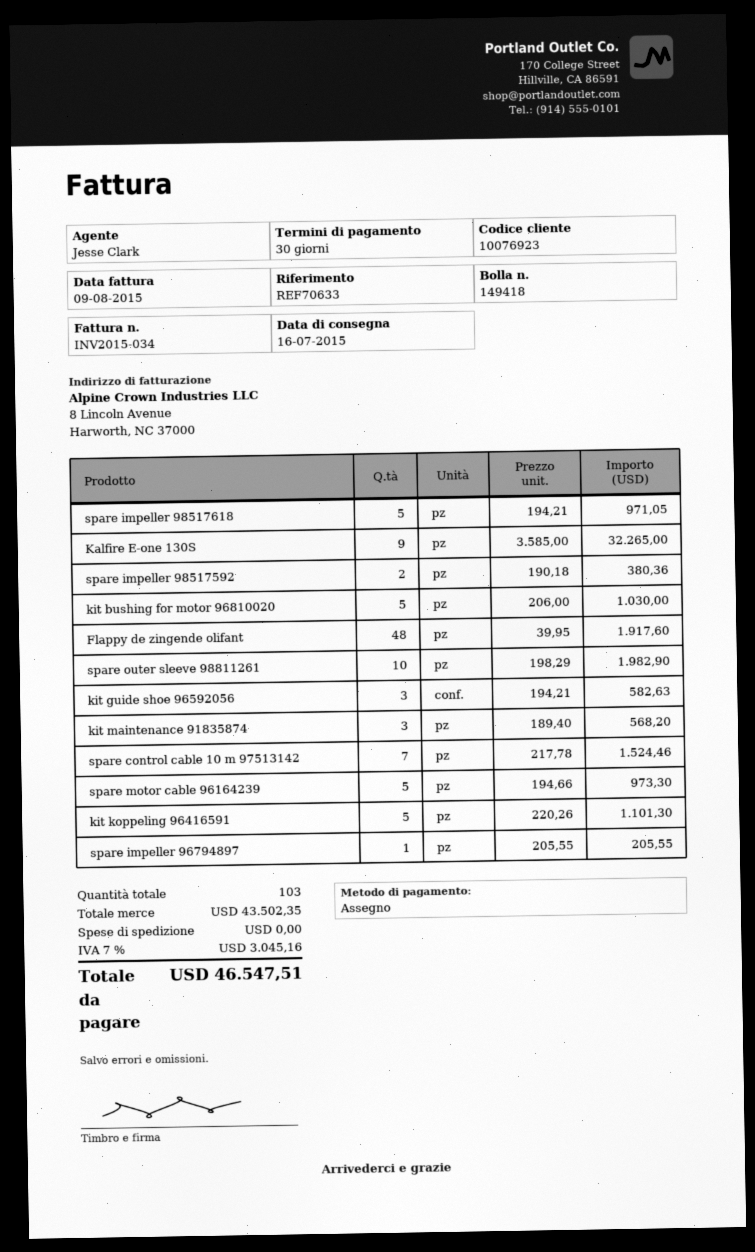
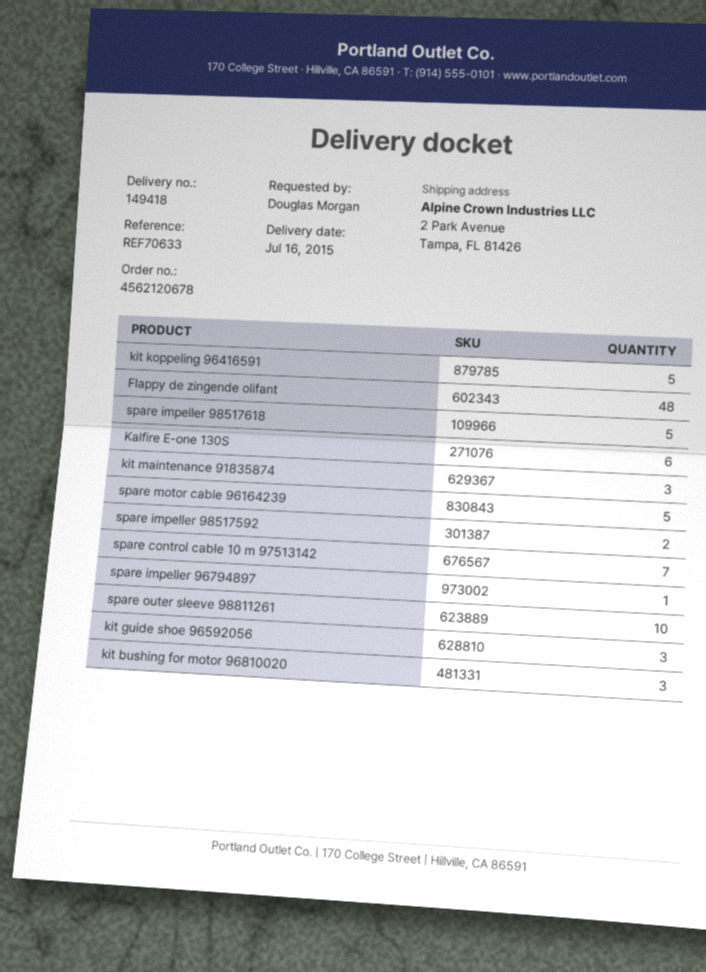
Kalfire E-one 130S: 9 -> 6
kit bushing for motor 96810020: 5 -> 3

